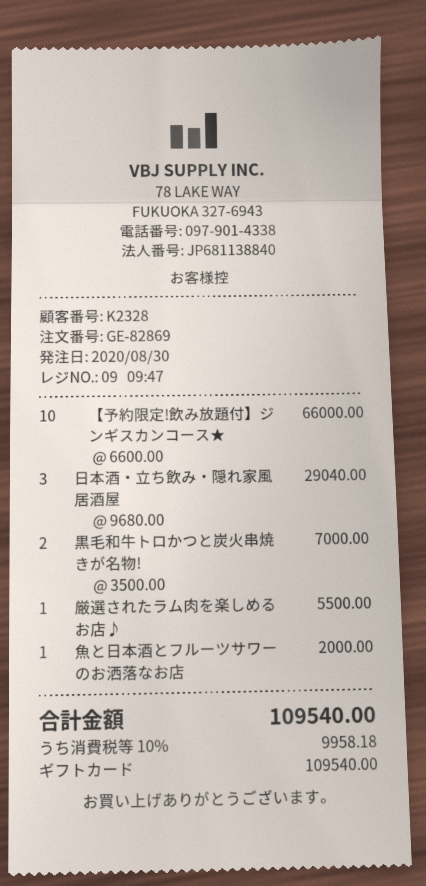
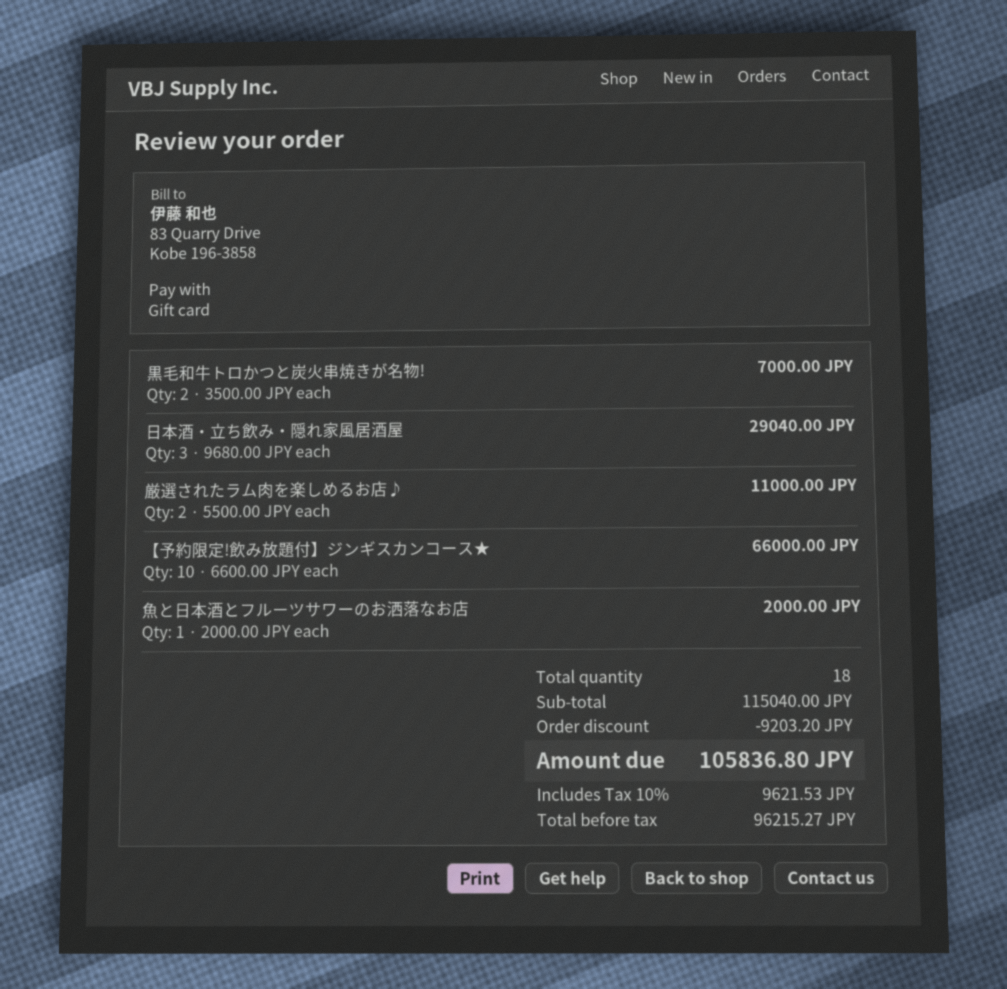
厳選されたラム肉を楽しめるお店♪: 1 x 5500.00 = 5500.00 -> 2 x 5500.00 = 11000.00
discount: none -> 9203.20
tax: 10% = 9958.18 -> 10% = 9621.53
total: 109540.00 -> 105836.80

